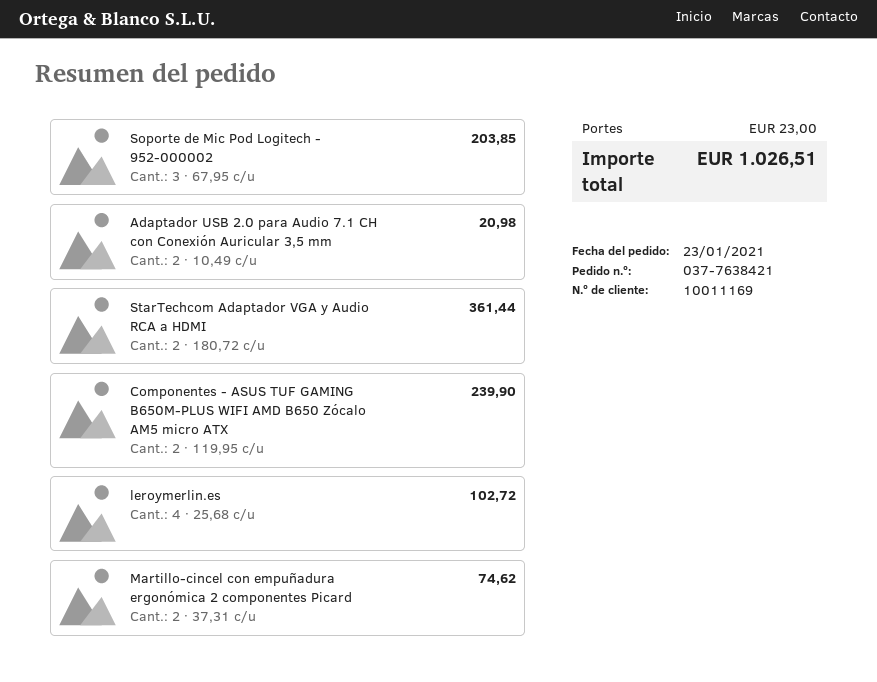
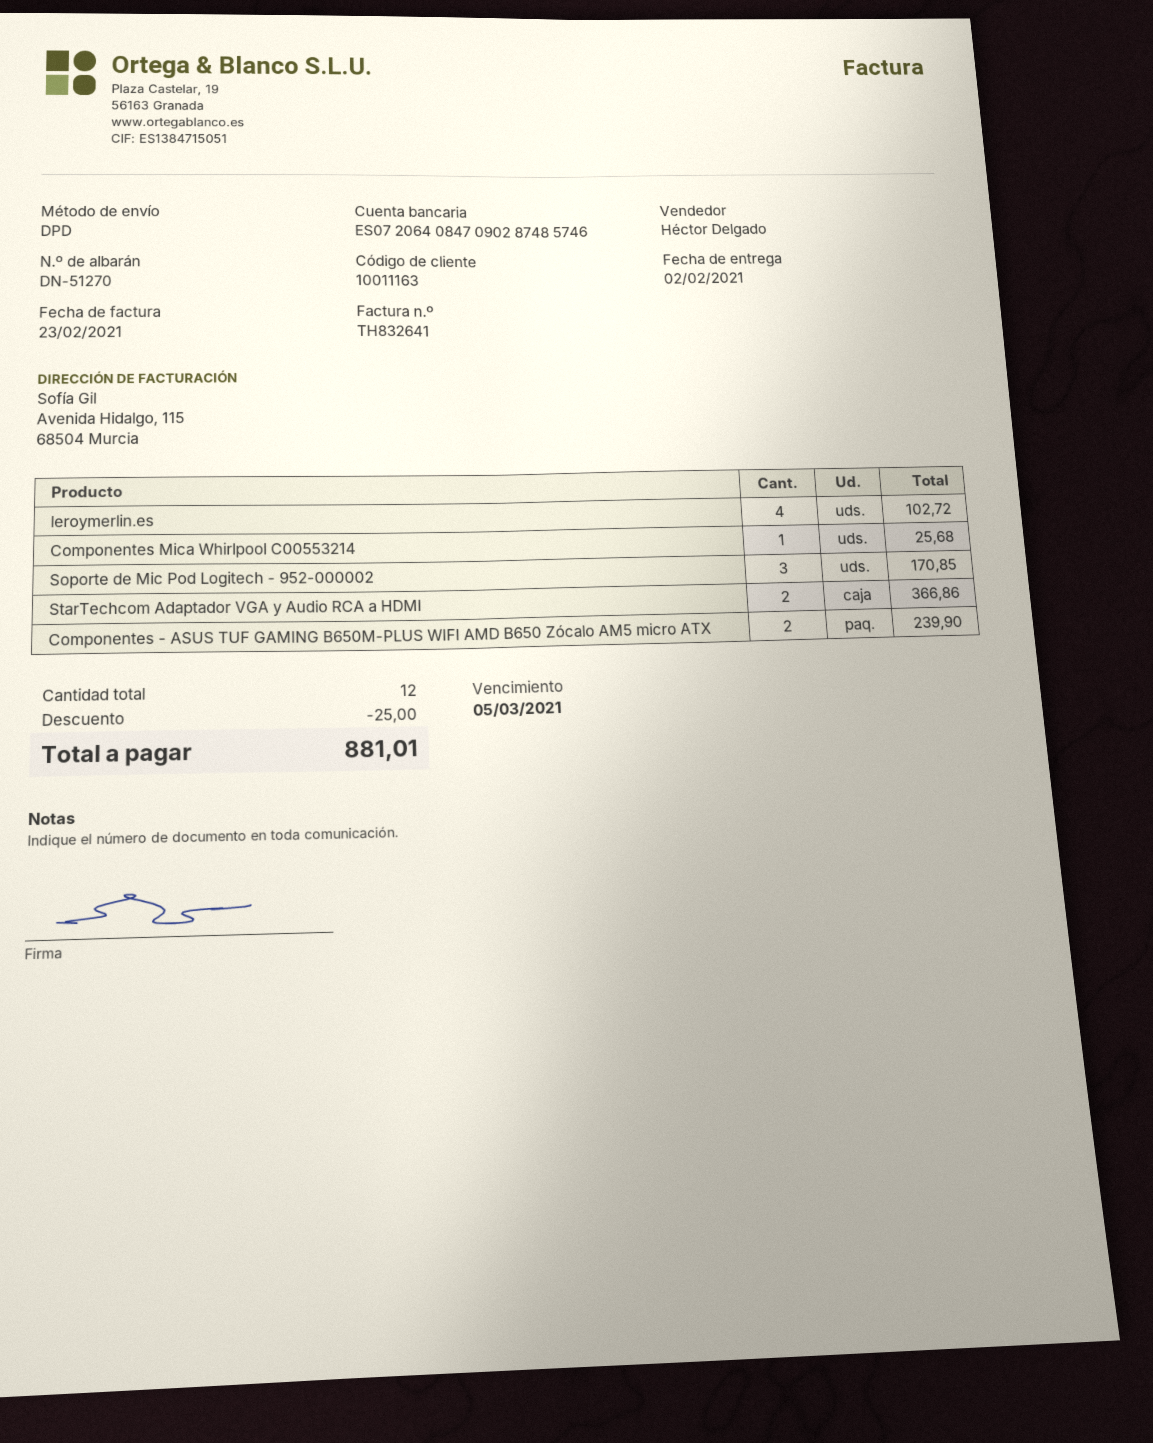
customer number: 10011169 -> 10011163
Soporte de Mic Pod Logitech - 952-000002: 3 for 203.85 -> 3 for 170.85
Adaptador USB 2.0 para Audio 7.1 CH con Conexión Auricular 3,5 mm: 2 for 20.98 -> none
StarTechcom Adaptador VGA y Audio RCA a HDMI: 2 for 361.44 -> 2 for 366.86
Martillo-cincel con empuñadura ergonómica 2 componentes Picard: 2 for 74.62 -> none
Componentes Mica Whirlpool C00553214: none -> 1 for 25.68
discount: none -> 25.00
shipping: 23.00 -> none
total: 1026.51 -> 881.01

